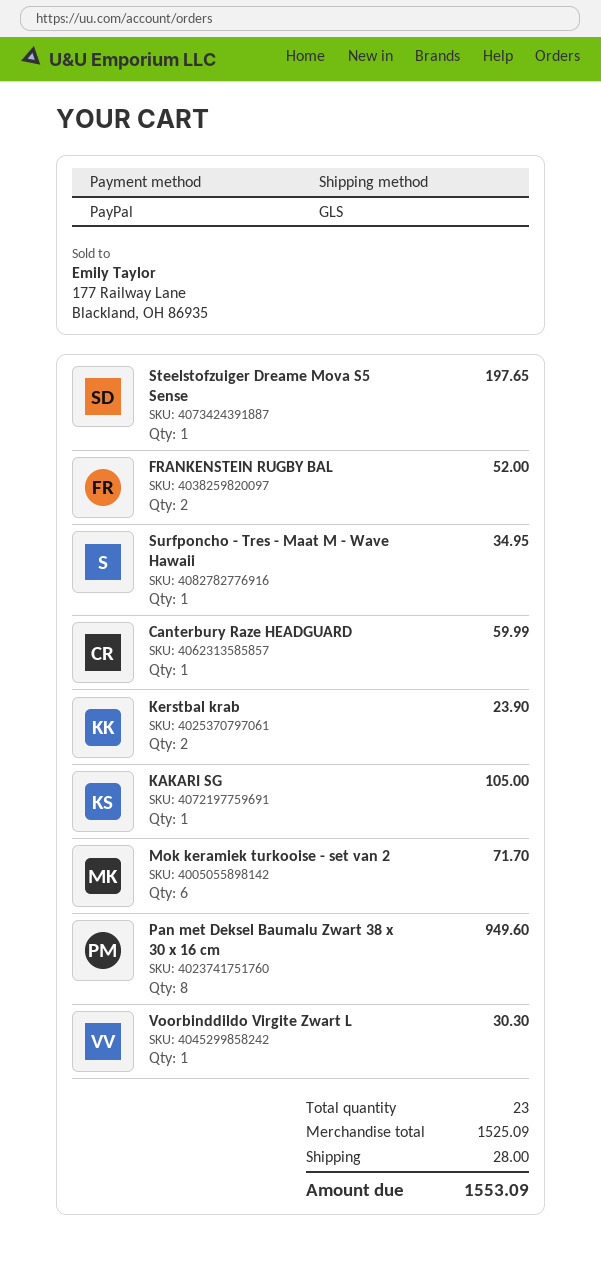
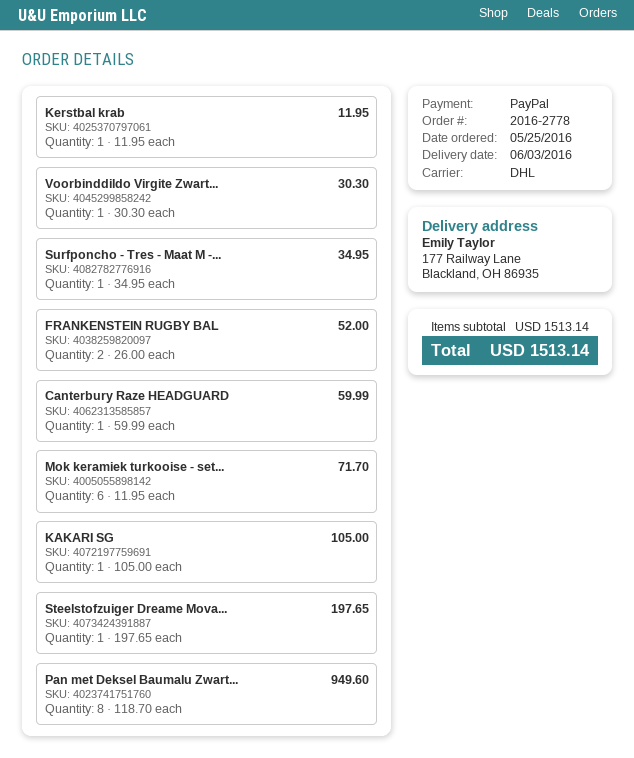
shipping method: GLS -> DHL
Kerstbal krab: 2 for 23.90 -> 1 for 11.95
subtotal: 1525.09 -> 1513.14
shipping: 28.00 -> none
total: 1553.09 -> 1513.14

